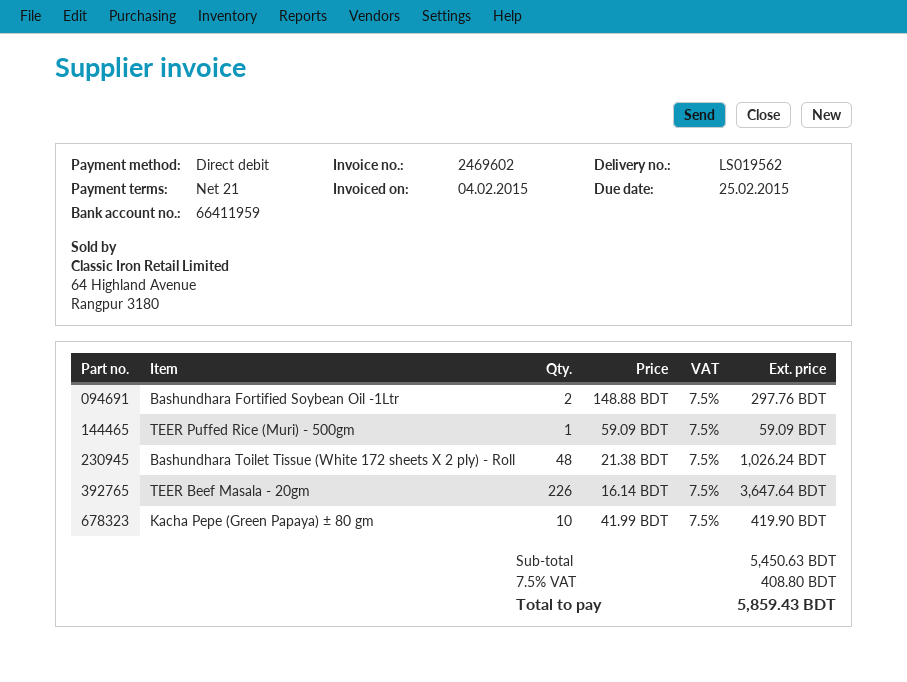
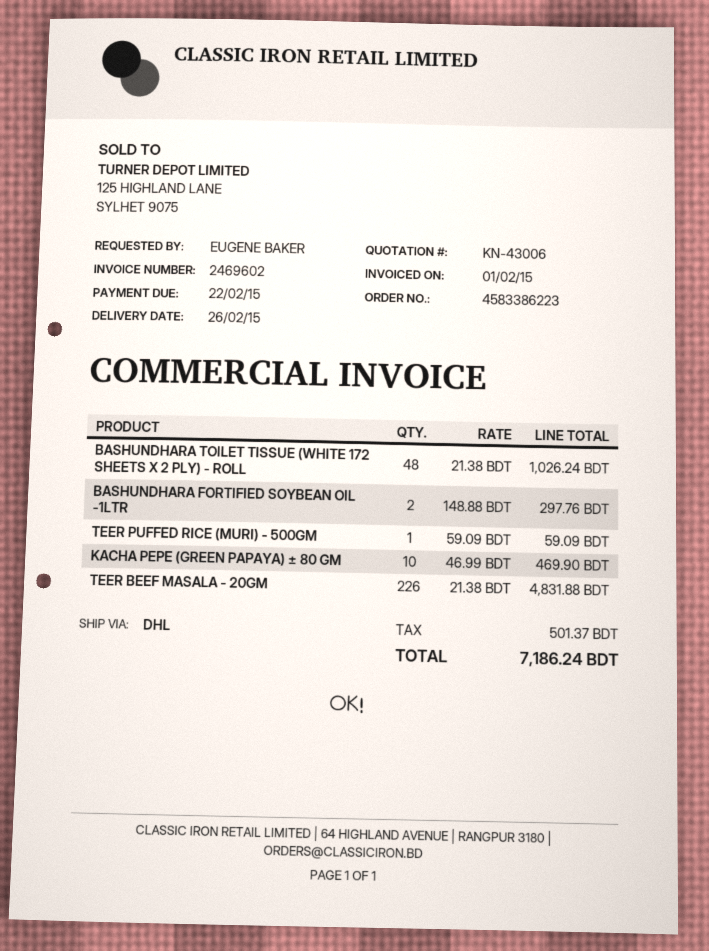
invoice date: 2015-02-04 -> 2015-02-01
due date: 2015-02-25 -> 2015-02-22
TEER Beef Masala - 20gm: 226 x 16.14 = 3647.64 -> 226 x 21.38 = 4831.88
Kacha Pepe (Green Papaya) ± 80 gm: 10 x 41.99 = 419.90 -> 10 x 46.99 = 469.90
tax: 408.80 -> 501.37
total: 5859.43 -> 7186.24

